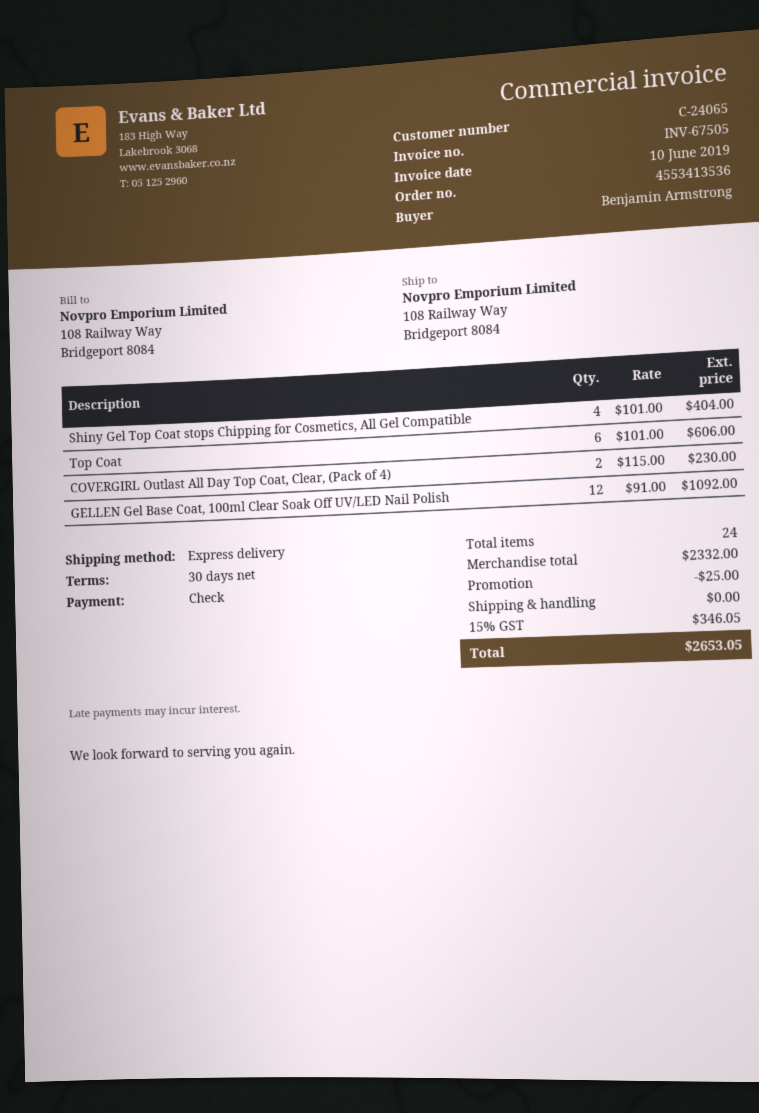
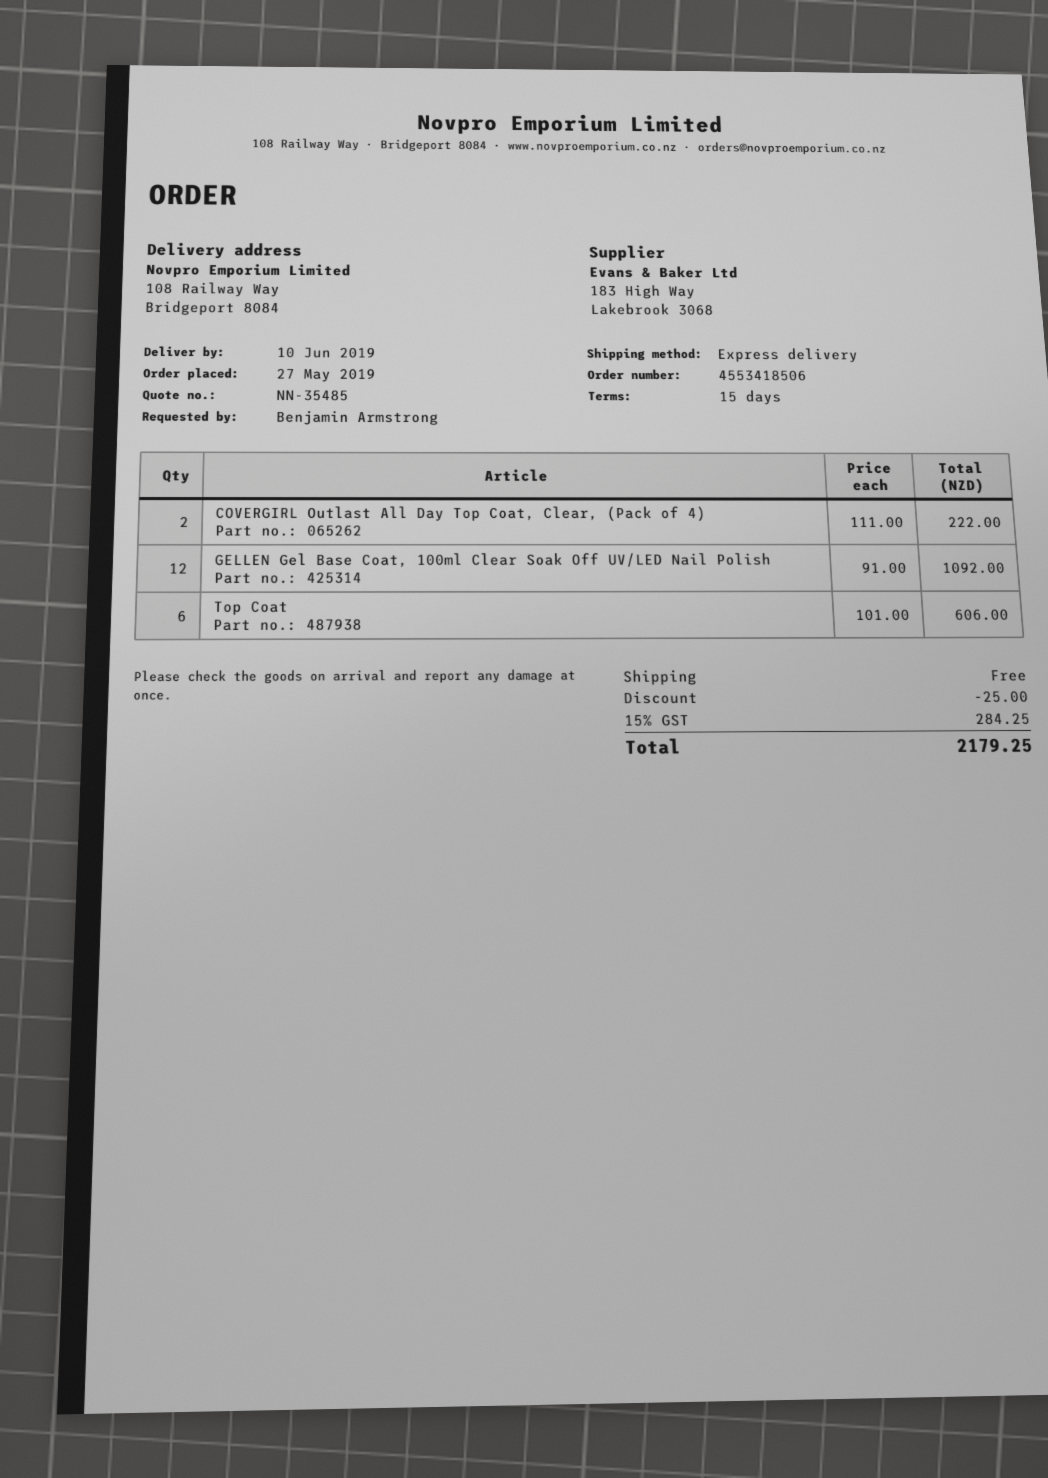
order number: 4553413536 -> 4553418506
payment terms: 30 days -> 15 days
Shiny Gel Top Coat stops Chipping for Cosmetics, All Gel Compatible: 4 x 101.00 = 404.00 -> none
COVERGIRL Outlast All Day Top Coat, Clear, (Pack of 4): 2 x 115.00 = 230.00 -> 2 x 111.00 = 222.00
tax: 15% = 346.05 -> 15% = 284.25
total: 2653.05 -> 2179.25

